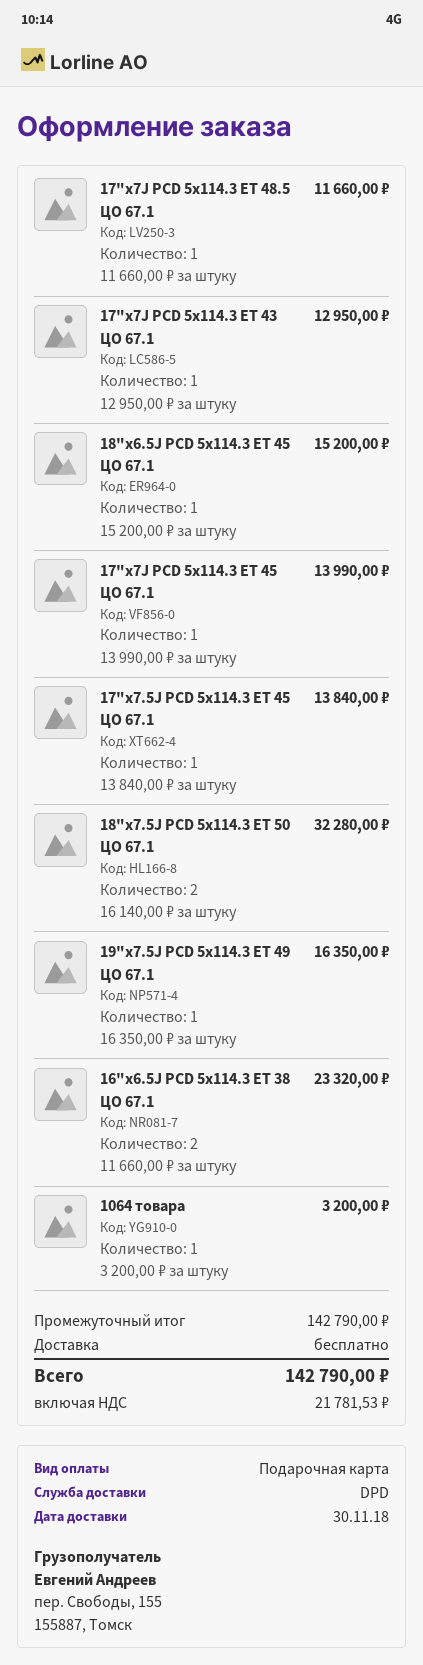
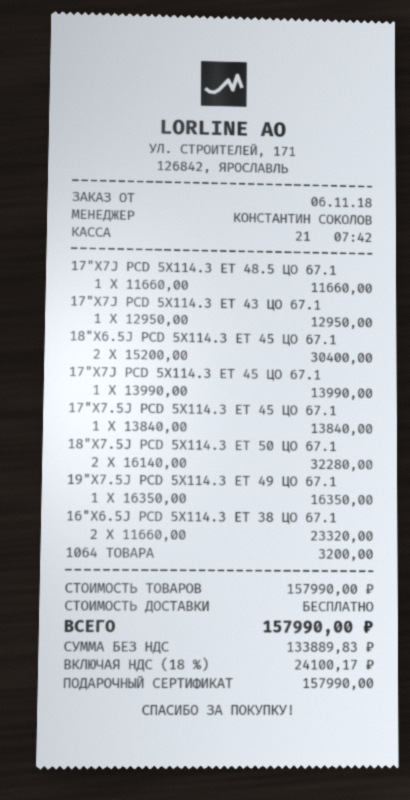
18"x6.5J PCD 5x114.3 ЕТ 45 ЦО 67.1: 1 x 15200.00 = 15200.00 -> 2 x 15200.00 = 30400.00
subtotal: 142790.00 -> 157990.00
tax: 21781.53 -> 24100.17
total: 142790.00 -> 157990.00

